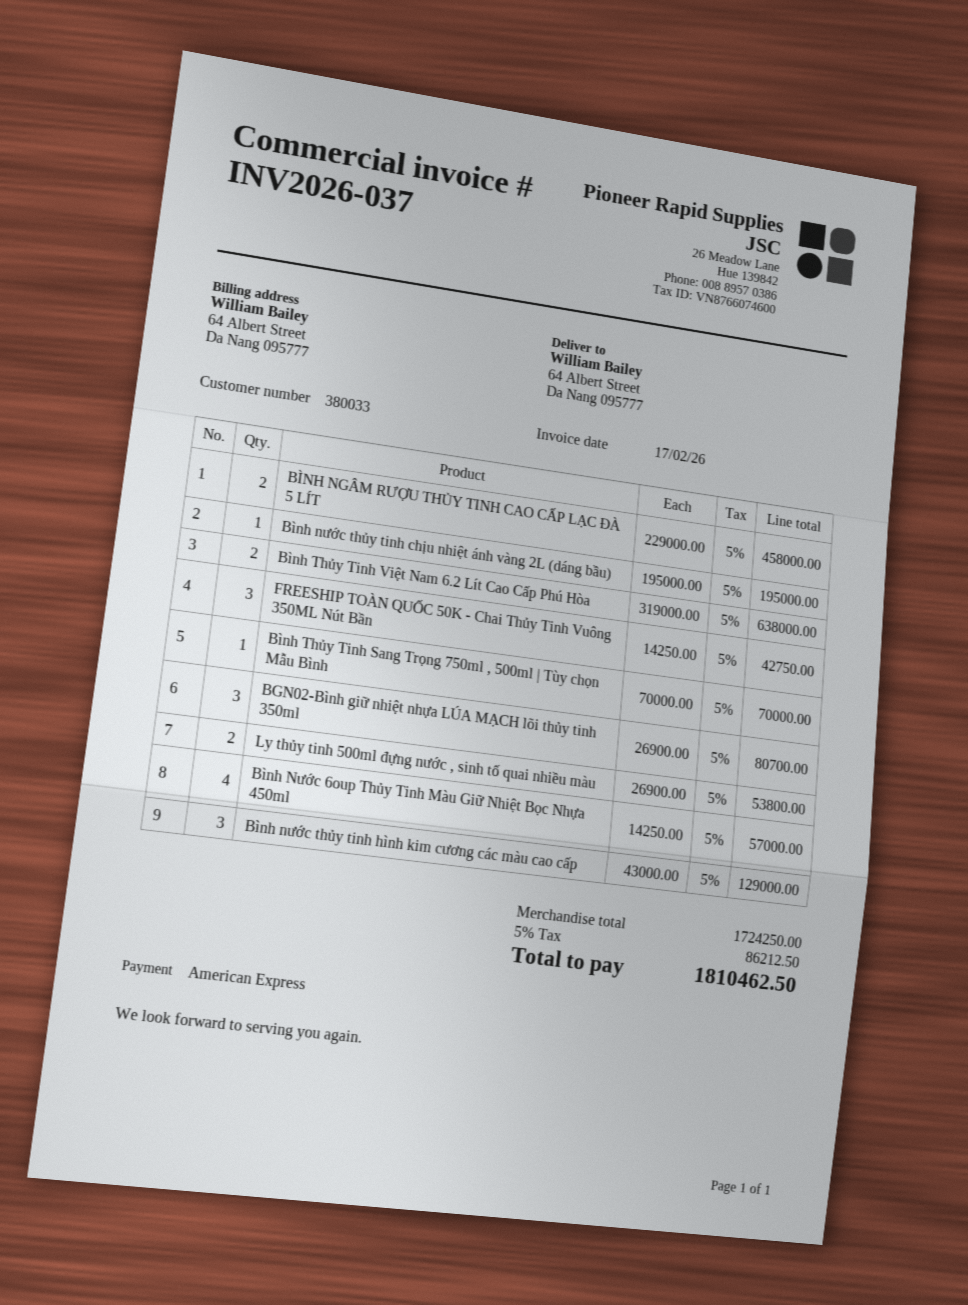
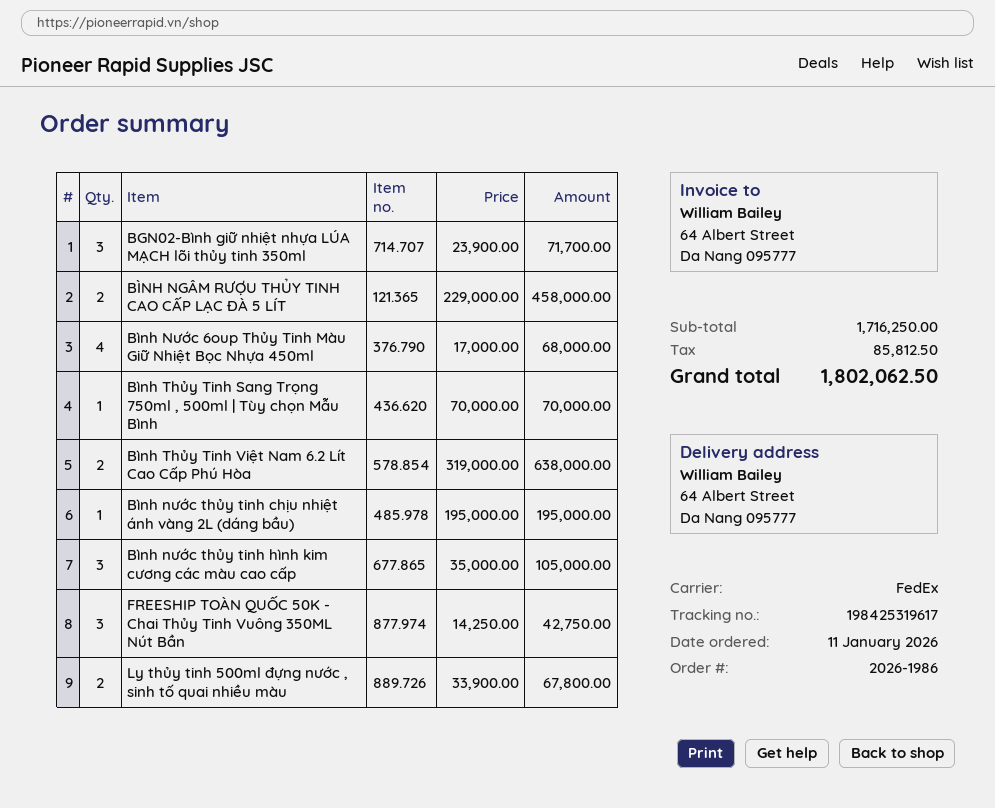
BGN02-Bình giữ nhiệt nhựa LÚA MẠCH lõi thủy tinh 350ml: 3 x 26900.00 = 80700.00 -> 3 x 23900.00 = 71700.00
Ly thủy tinh 500ml đựng nước , sinh tố quai nhiều màu: 2 x 26900.00 = 53800.00 -> 2 x 33900.00 = 67800.00
Bình Nước 6oup Thủy Tinh Màu Giữ Nhiệt Bọc Nhựa 450ml: 4 x 14250.00 = 57000.00 -> 4 x 17000.00 = 68000.00
Bình nước thủy tinh hình kim cương các màu cao cấp: 3 x 43000.00 = 129000.00 -> 3 x 35000.00 = 105000.00
subtotal: 1724250.00 -> 1716250.00
tax: 86212.50 -> 85812.50
total: 1810462.50 -> 1802062.50

